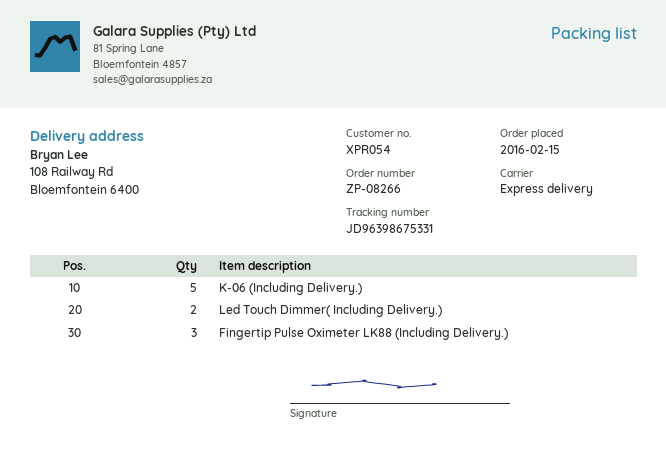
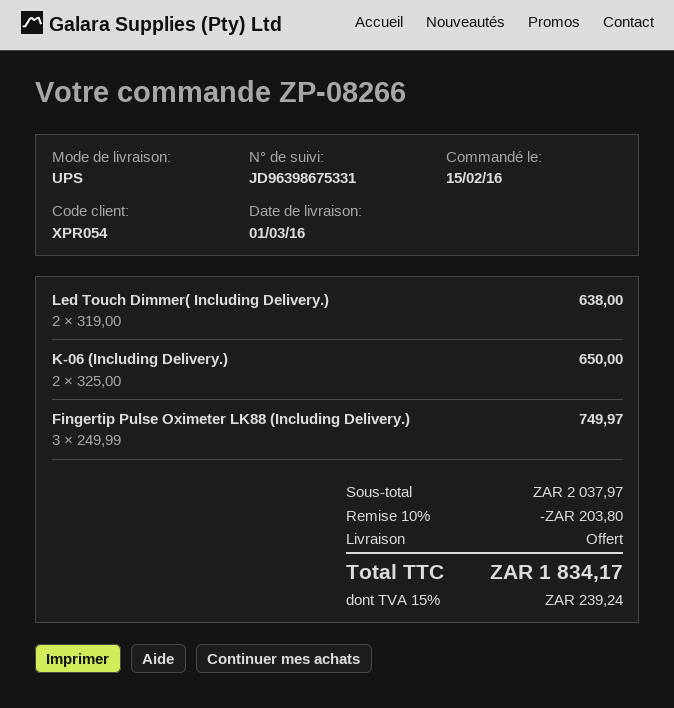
shipping method: express -> UPS
K-06 (Including Delivery.): 5 -> 2

